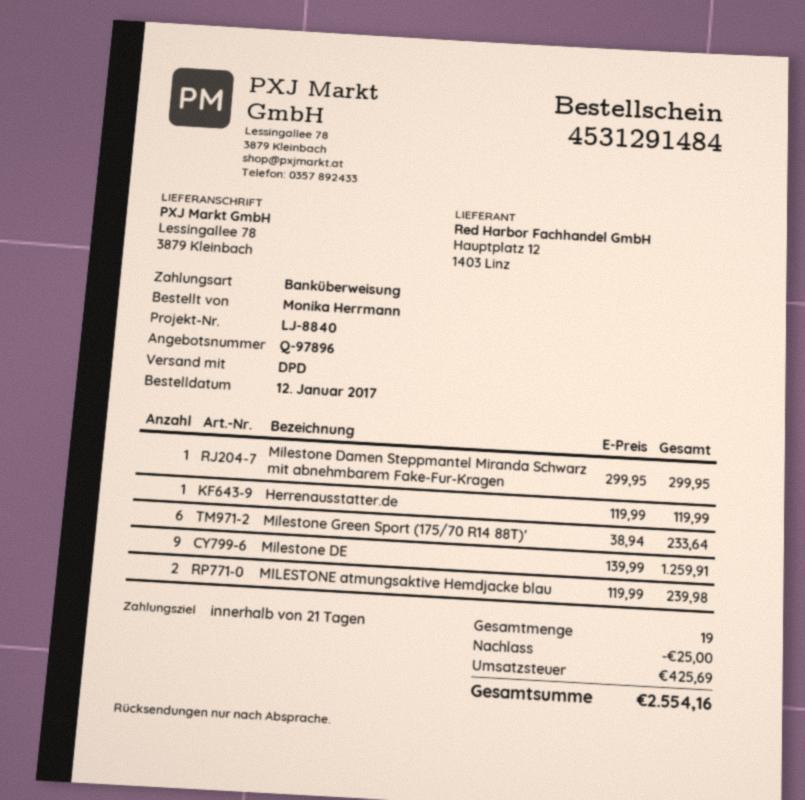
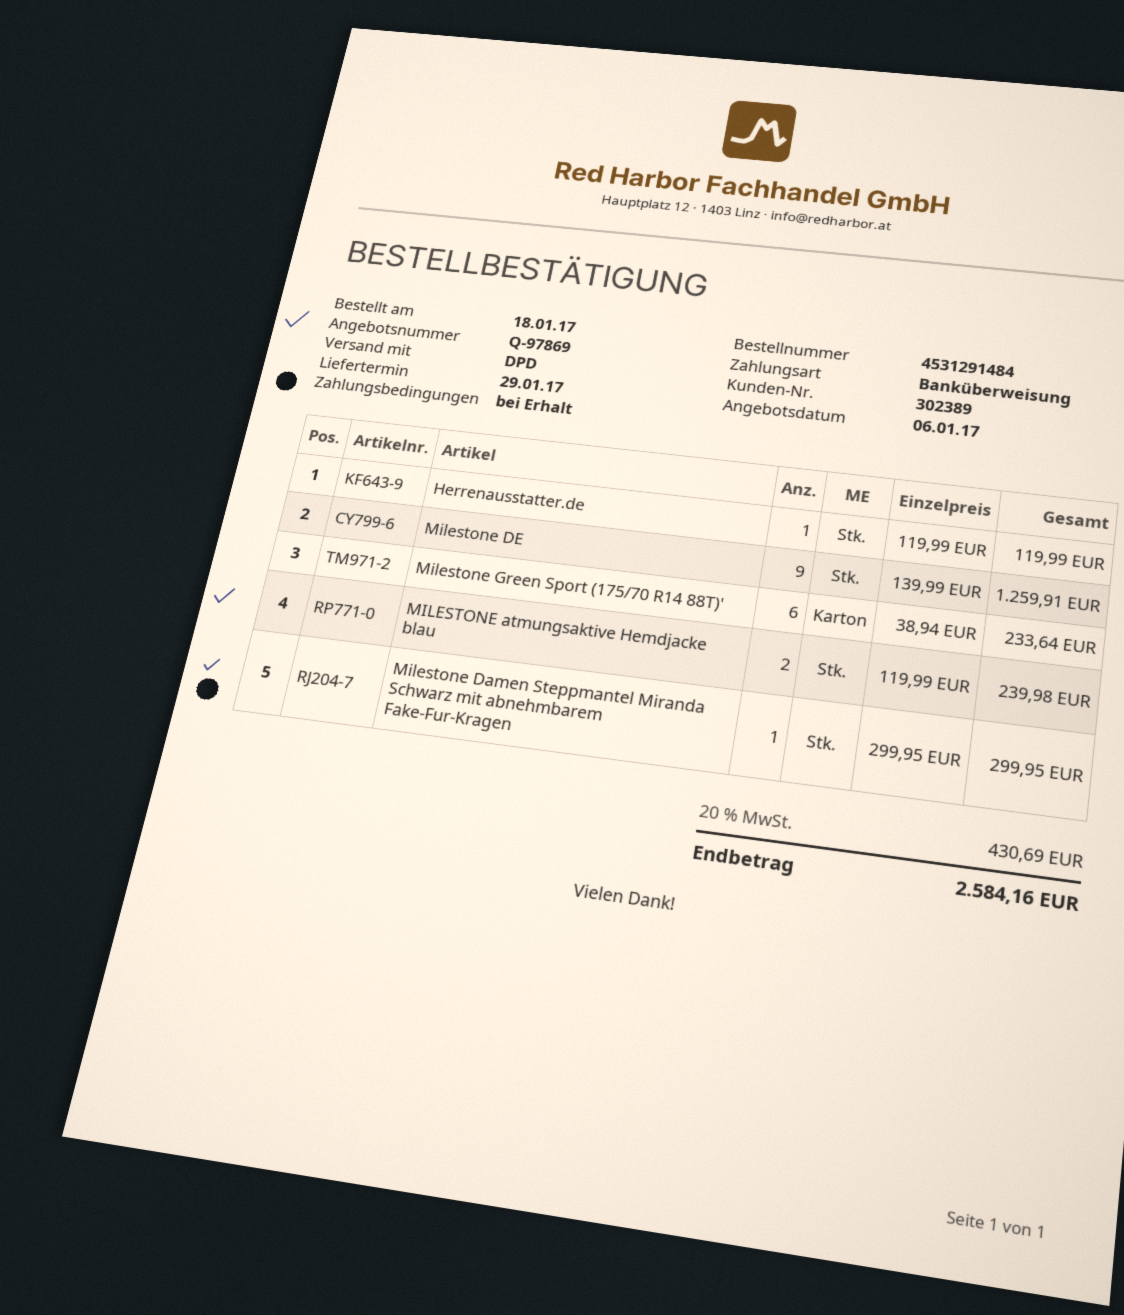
quote number: Q-97896 -> Q-97869
order date: 2017-01-12 -> 2017-01-18
payment terms: 21 days -> on receipt
discount: 25.00 -> none
tax: 425.69 -> 430.69
total: 2554.16 -> 2584.16

